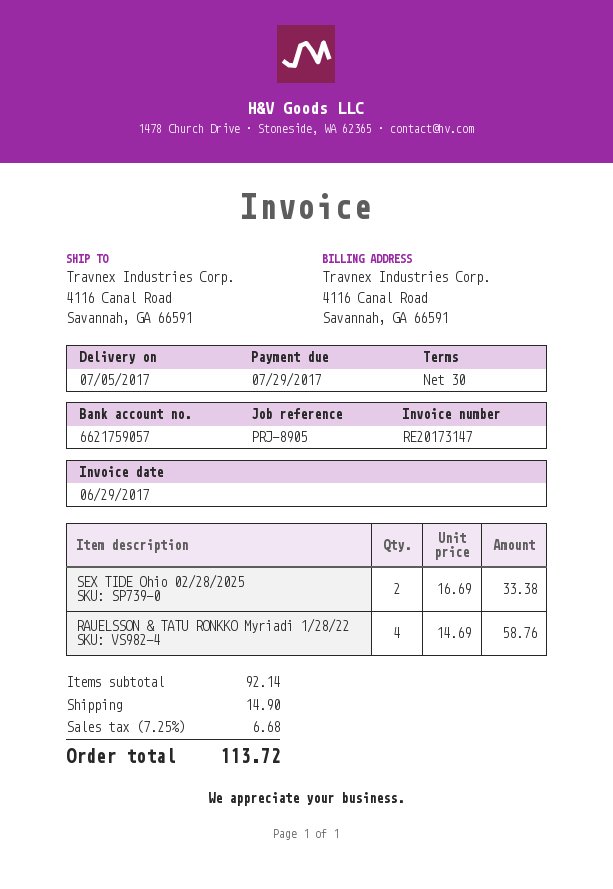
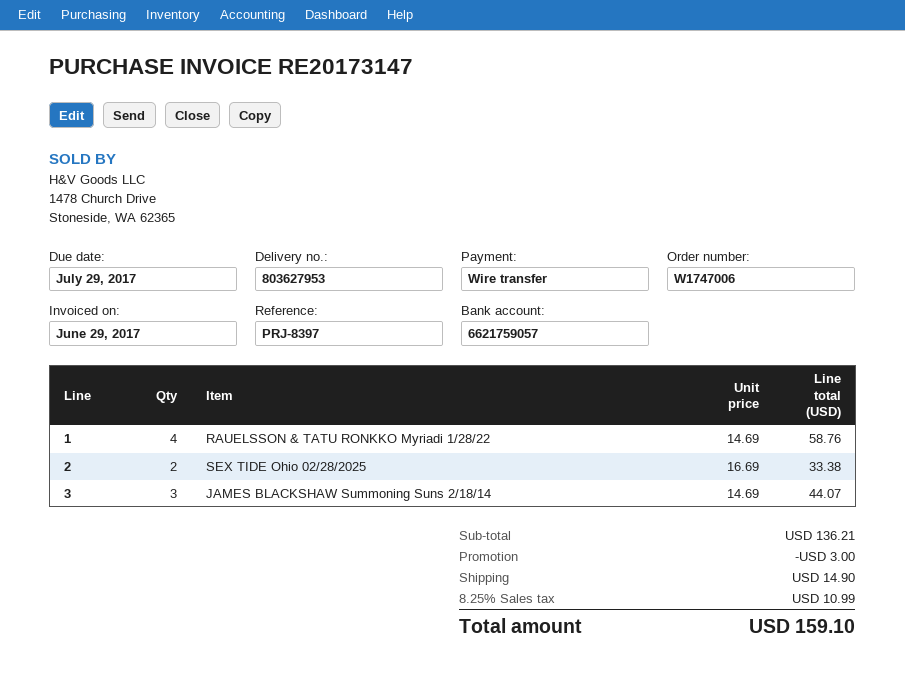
reference: PRJ-8905 -> PRJ-8397
JAMES BLACKSHAW Summoning Suns 2/18/14: none -> 3 x 14.69 = 44.07
subtotal: 92.14 -> 136.21
discount: none -> 3.00
tax: 7.25% = 6.68 -> 8.25% = 10.99
total: 113.72 -> 159.10

